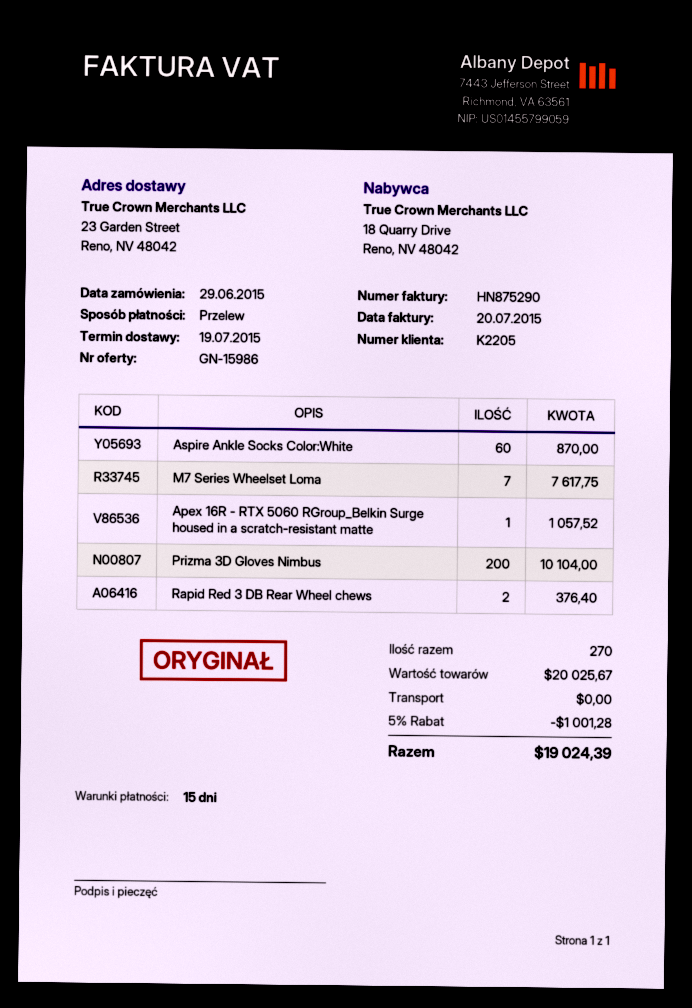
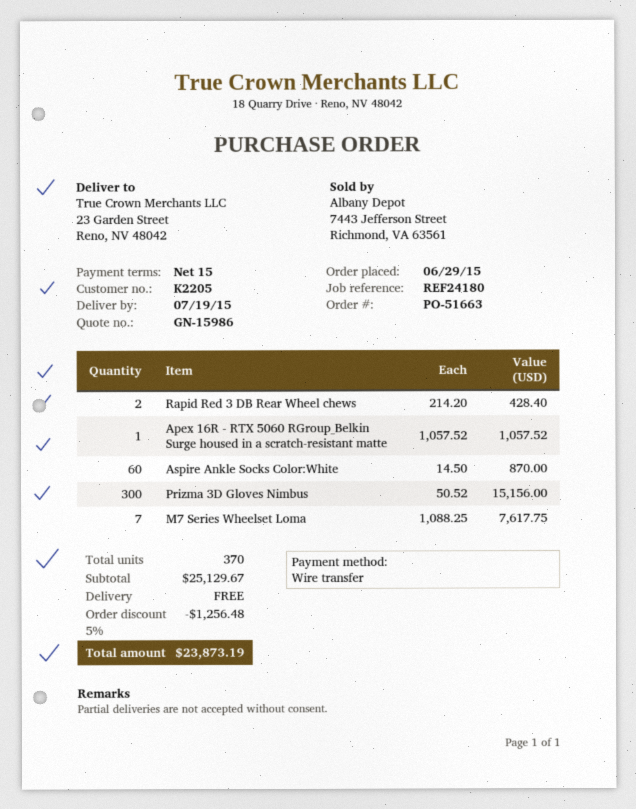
Prizma 3D Gloves Nimbus: 200 for 10104.00 -> 300 for 15156.00
Rapid Red 3 DB Rear Wheel chews: 2 for 376.40 -> 2 for 428.40
total quantity: 270 -> 370
subtotal: 20025.67 -> 25129.67
discount: 5% = 1001.28 -> 5% = 1256.48
total: 19024.39 -> 23873.19

